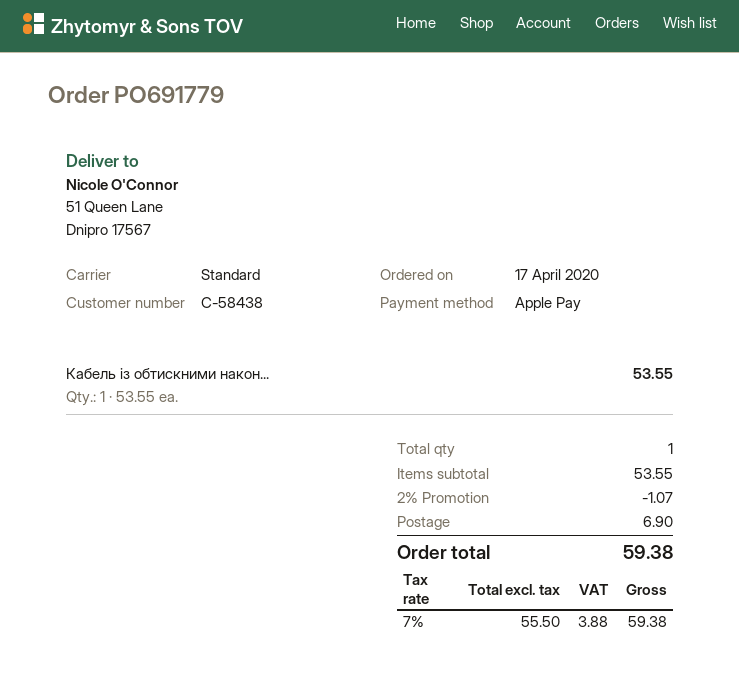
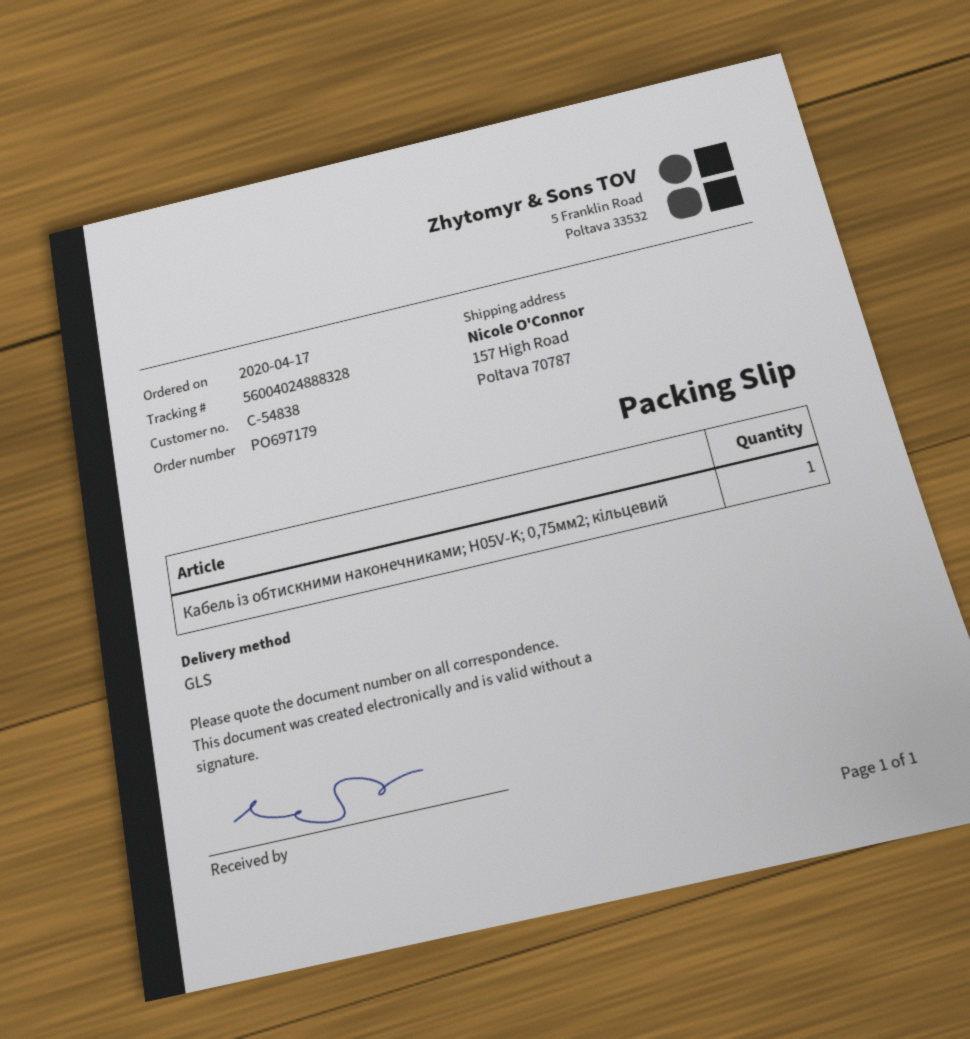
order number: PO691779 -> PO697179
customer number: C-58438 -> C-54838
shipping method: standard -> GLS
ship to: 51 Queen Lane, Dnipro 17567 -> 157 High Road, Poltava 70787

